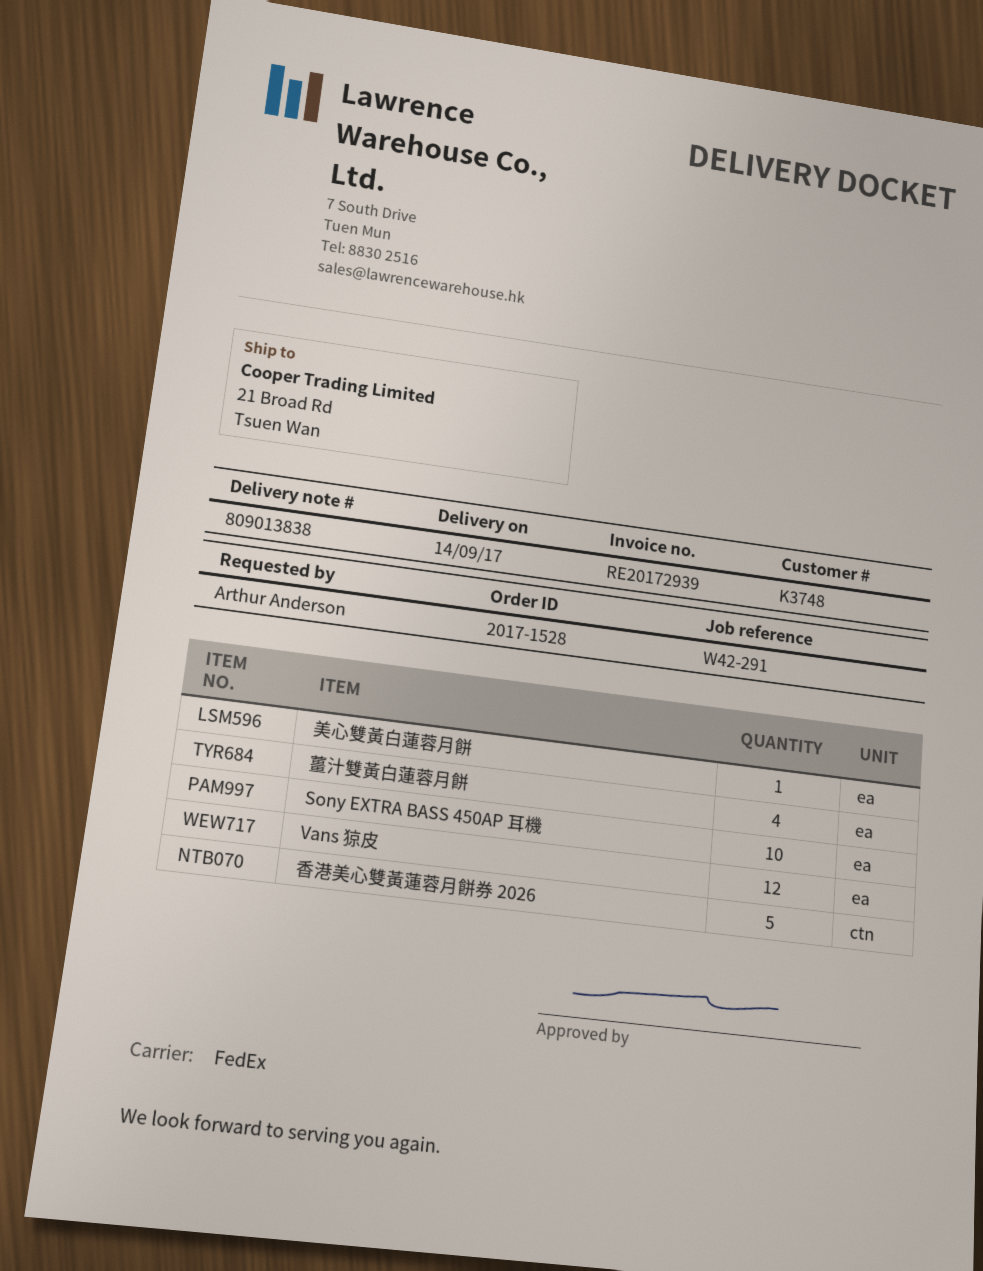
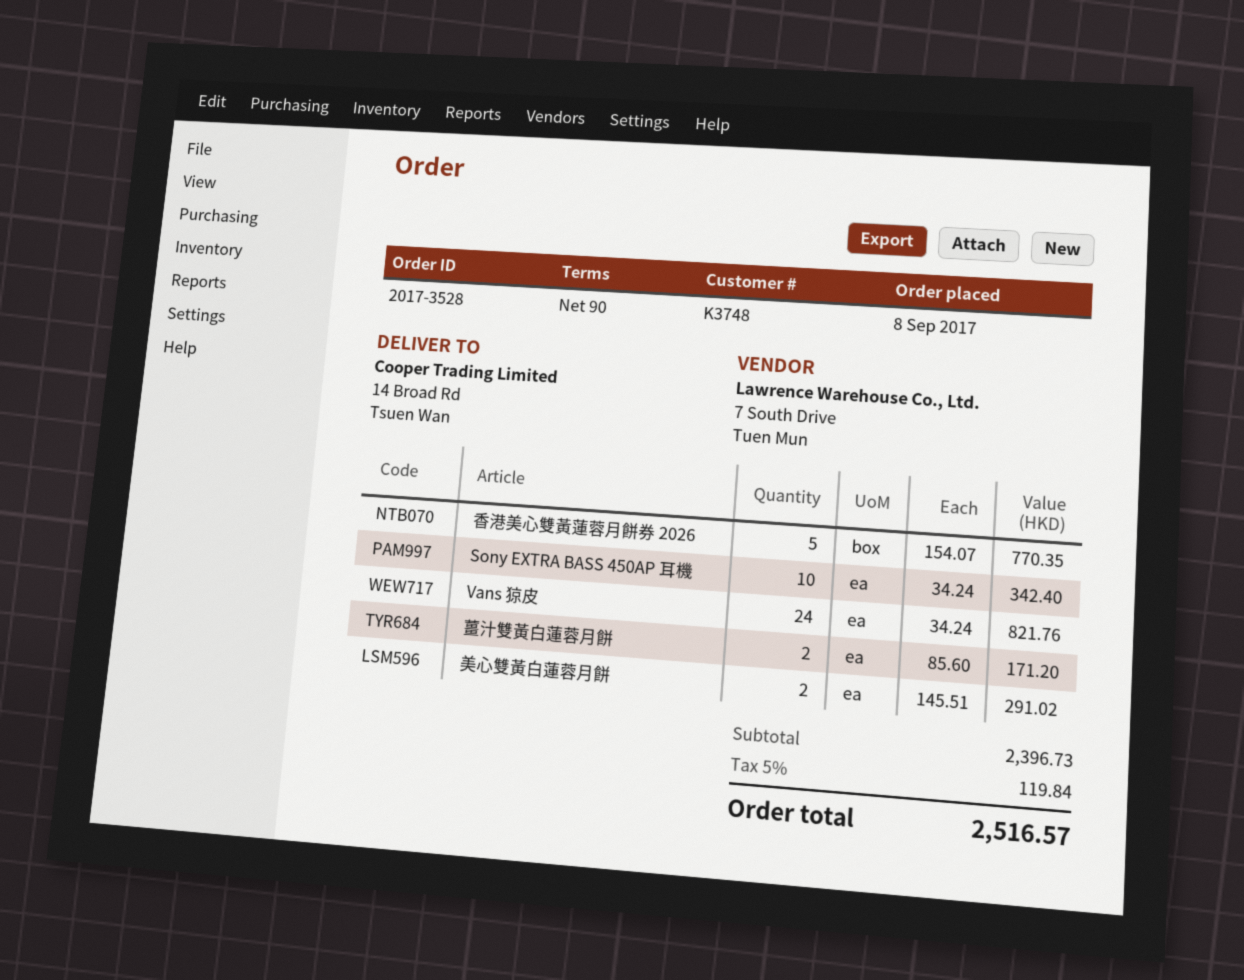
order number: 2017-1528 -> 2017-3528
ship to: 21 Broad Rd, Tsuen Wan -> 14 Broad Rd, Tsuen Wan
美心雙黃白蓮蓉月餅: 1 -> 2
薑汁雙黃白蓮蓉月餅: 4 -> 2
Vans 猄皮: 12 -> 24

